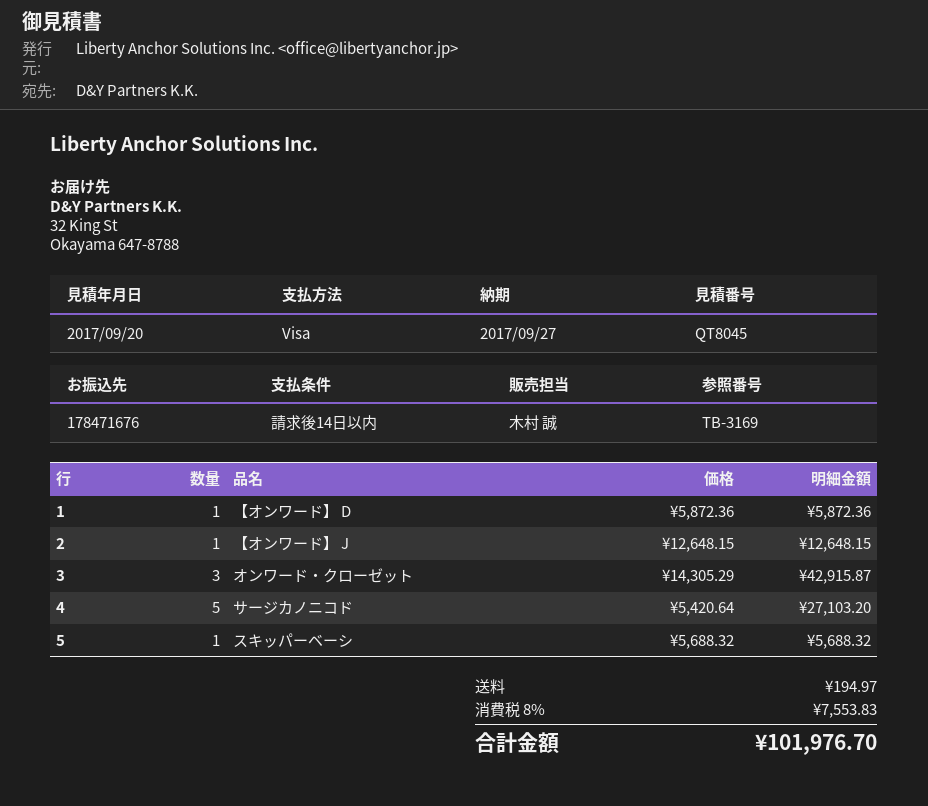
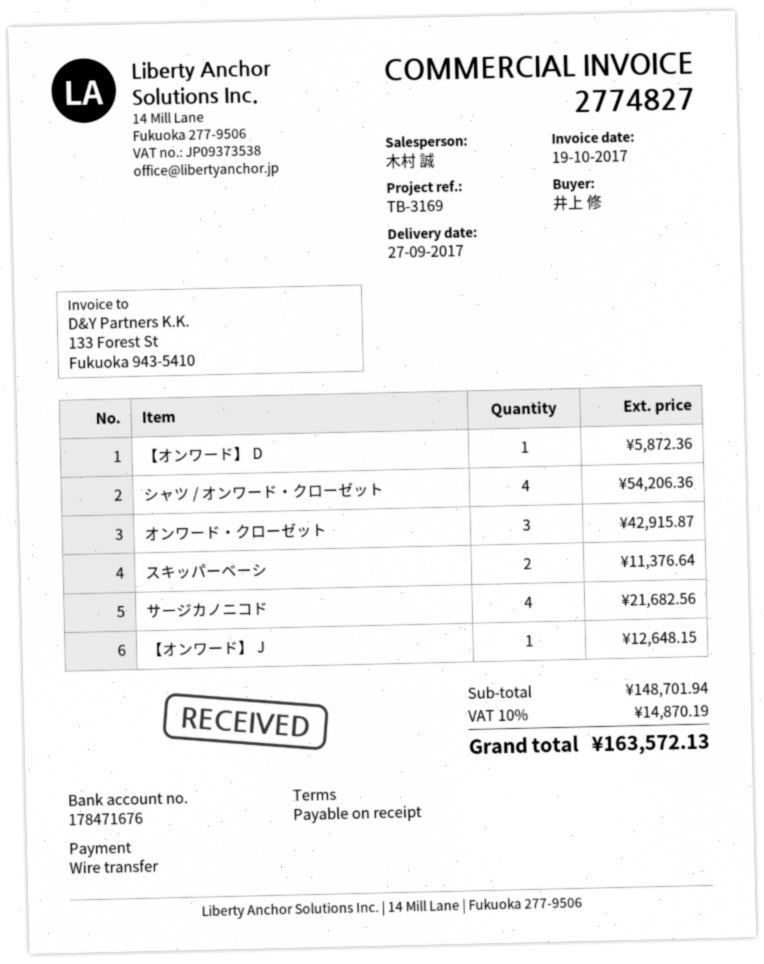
payment terms: 14 days -> on receipt
payment method: Visa -> bank transfer
サージカノニコド: 5 for 27103.20 -> 4 for 21682.56
スキッパーベーシ: 1 for 5688.32 -> 2 for 11376.64
シャツ / オンワード・クローゼット: none -> 4 for 54206.36
shipping: 194.97 -> none
tax: 8% = 7553.83 -> 10% = 14870.19
total: 101976.70 -> 163572.13

